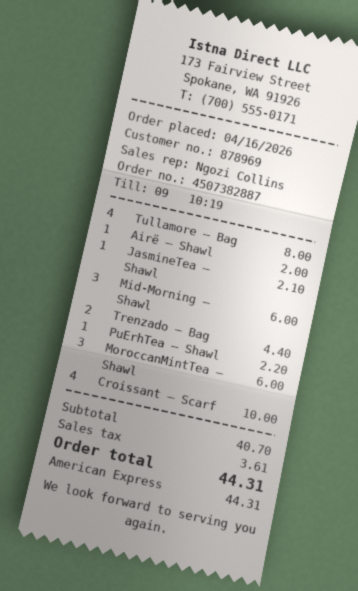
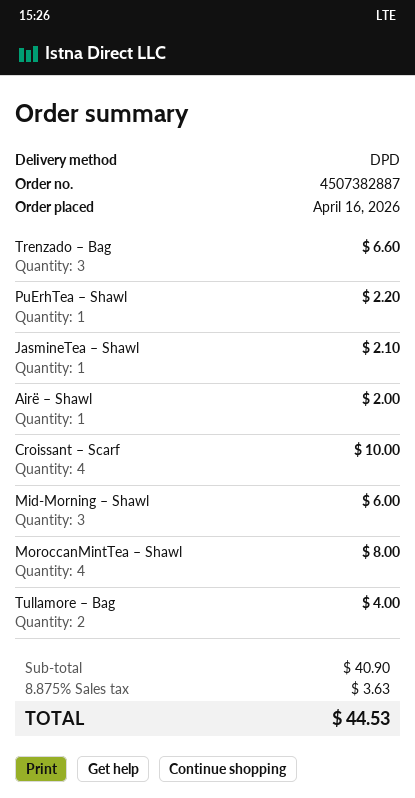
Tullamore – Bag: 4 for 8.00 -> 2 for 4.00
Trenzado – Bag: 2 for 4.40 -> 3 for 6.60
MoroccanMintTea – Shawl: 3 for 6.00 -> 4 for 8.00
subtotal: 40.70 -> 40.90
tax: 3.61 -> 3.63
total: 44.31 -> 44.53

